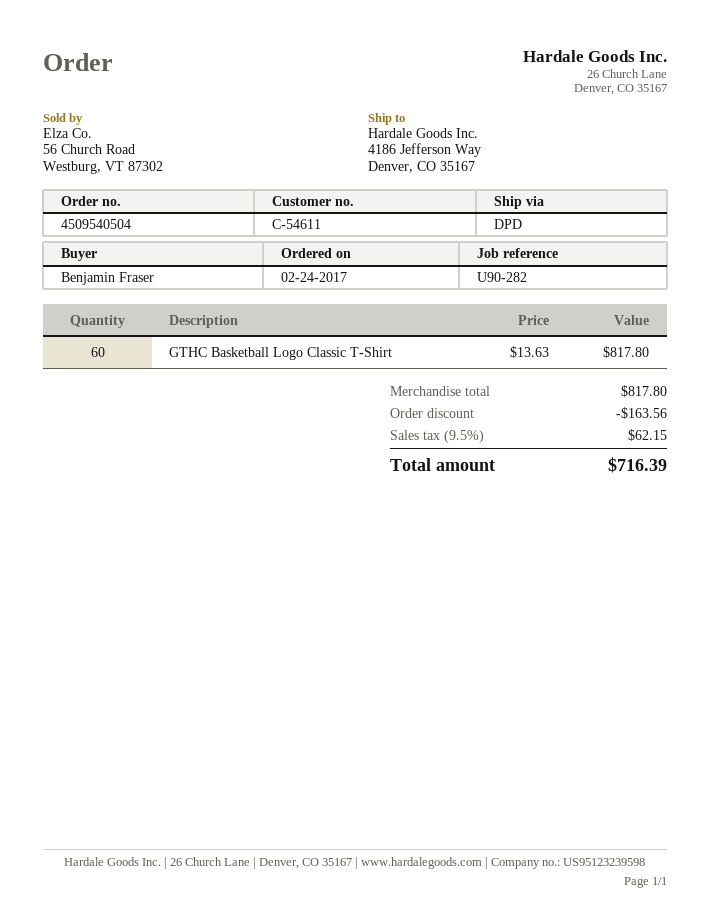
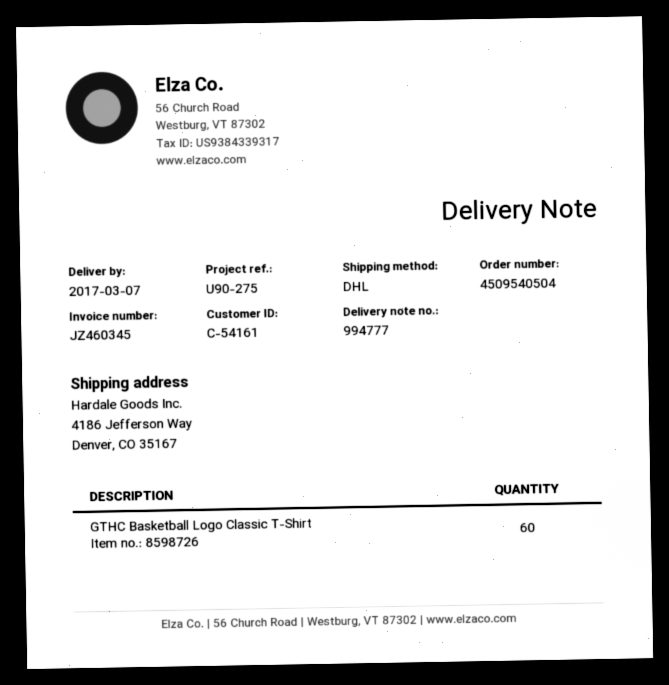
customer number: C-54611 -> C-54161
reference: U90-282 -> U90-275
shipping method: DPD -> DHL

